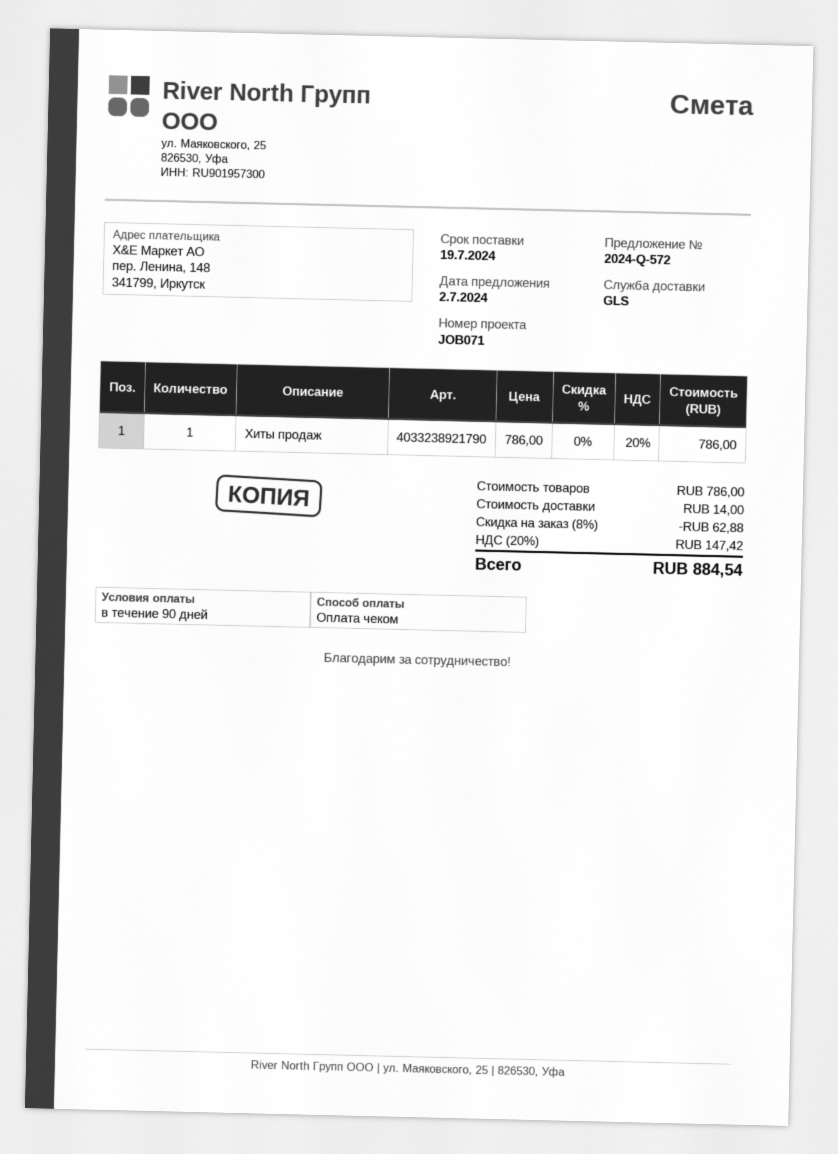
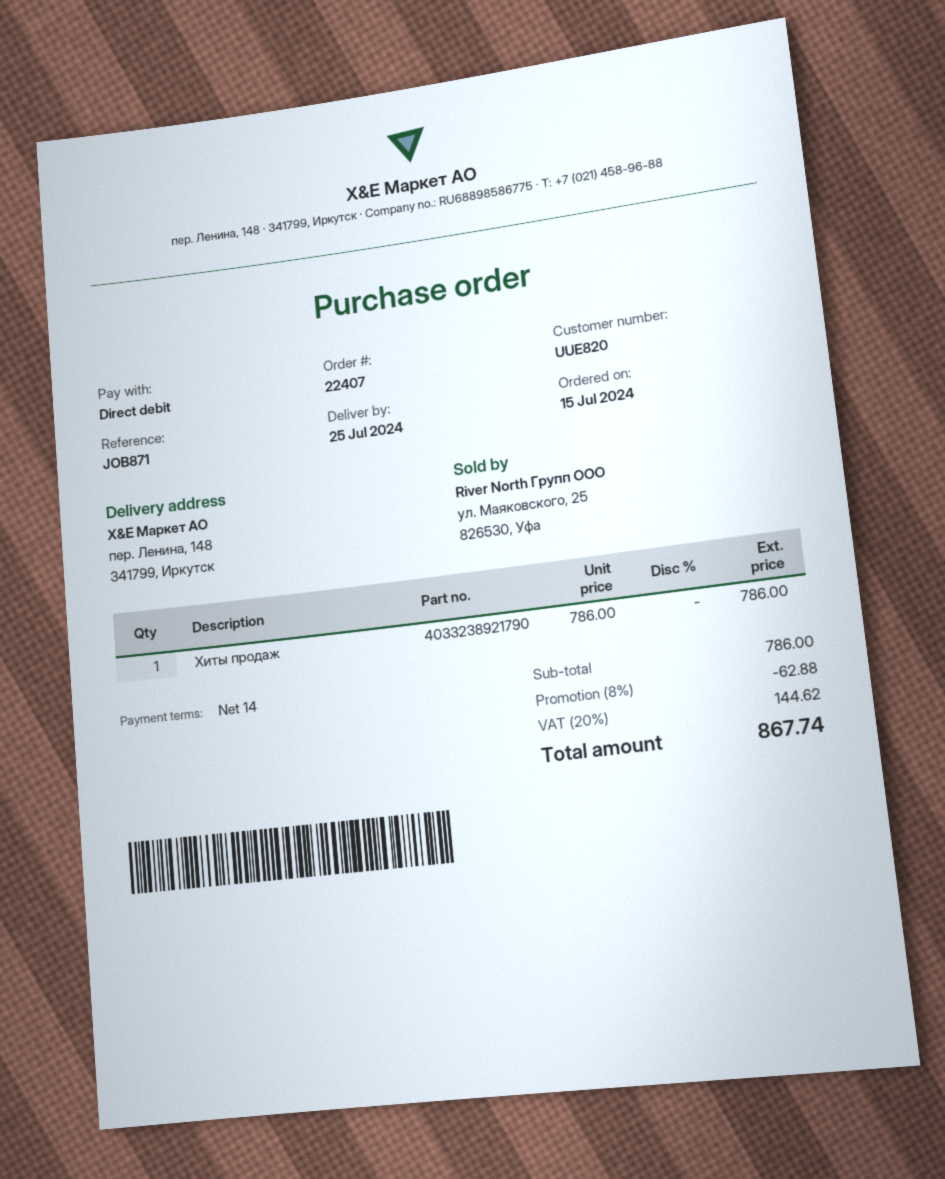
delivery date: 2024-07-19 -> 2024-07-25
payment terms: 90 days -> 14 days
reference: JOB071 -> JOB871
payment method: cheque -> direct debit
shipping: 14.00 -> none
tax: 20% = 147.42 -> 20% = 144.62
total: 884.54 -> 867.74

